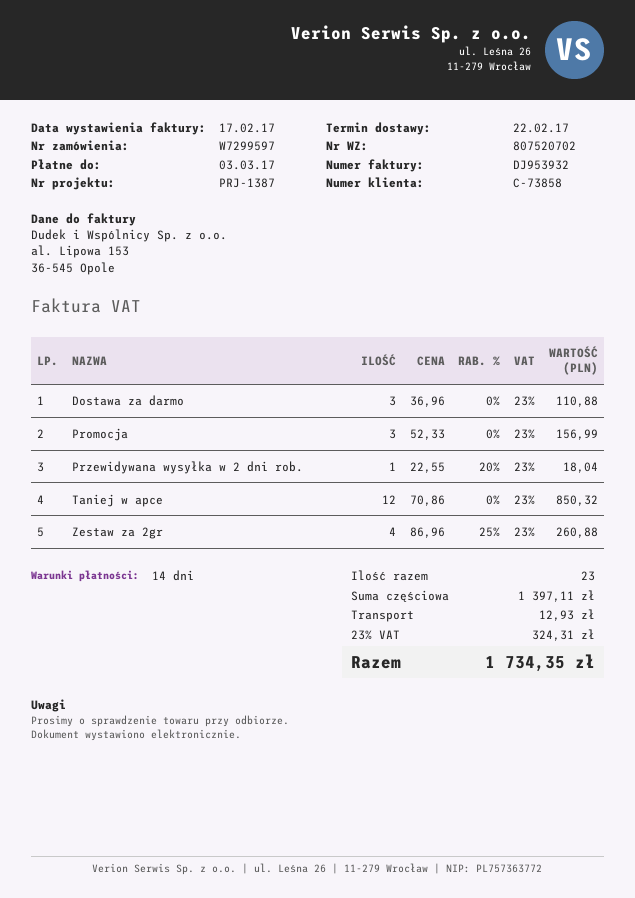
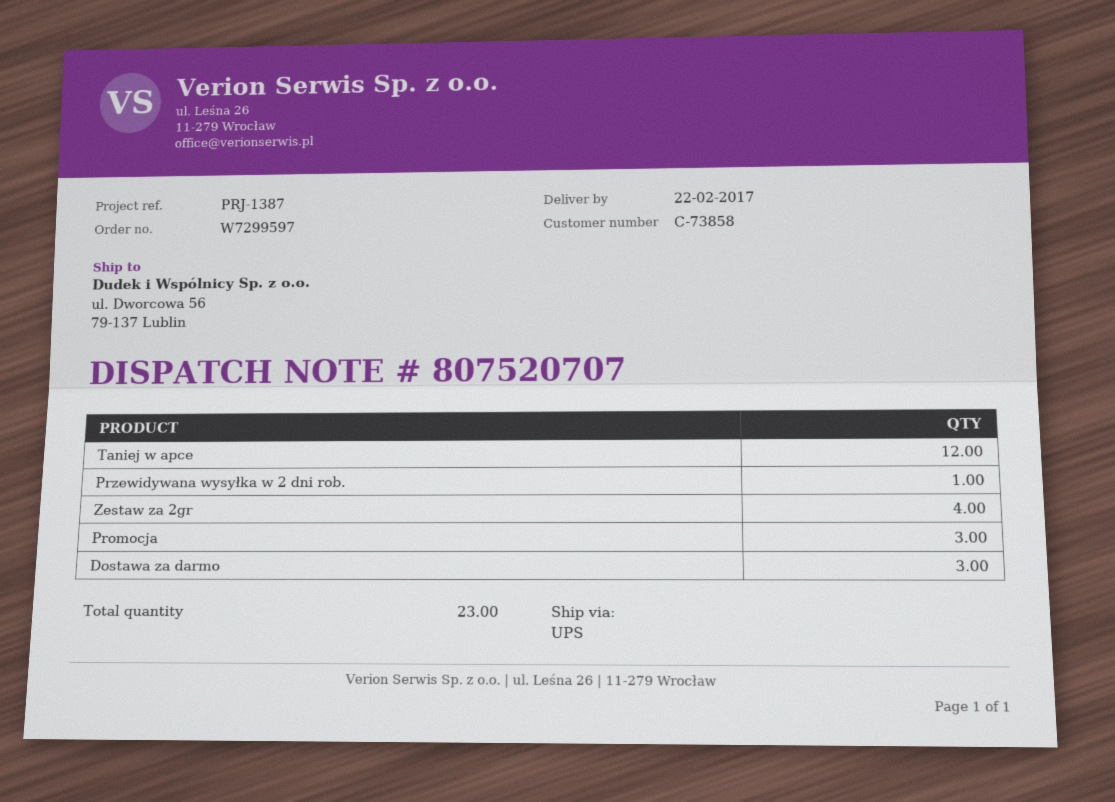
delivery note number: 807520702 -> 807520707

